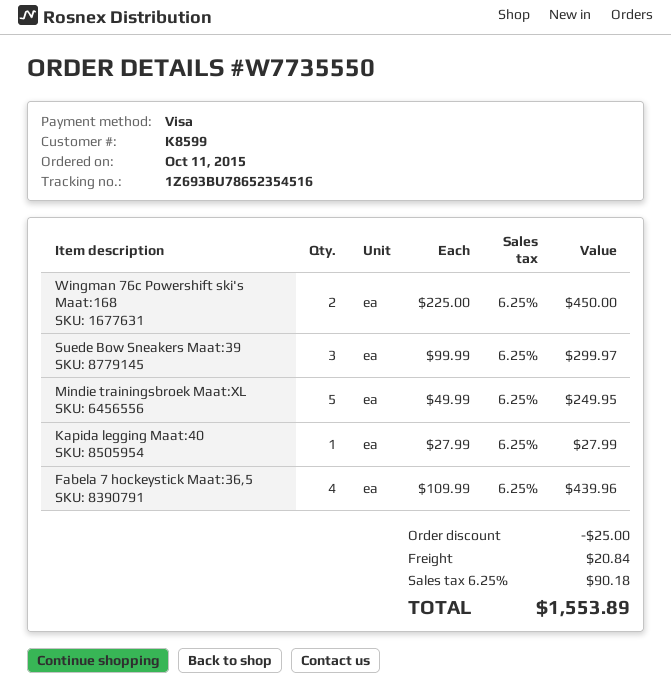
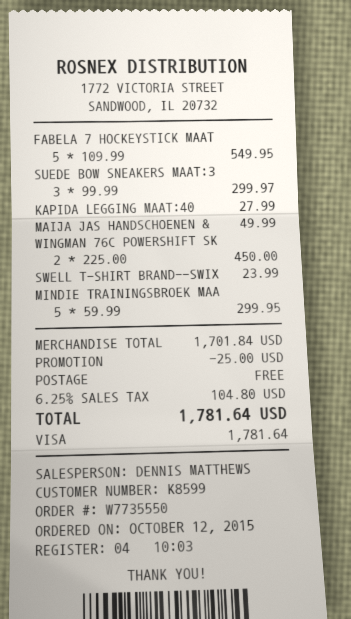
order date: 2015-10-11 -> 2015-10-12
Mindie trainingsbroek Maat:XL: 5 x 49.99 = 249.95 -> 5 x 59.99 = 299.95
Fabela 7 hockeystick Maat:36,5: 4 x 109.99 = 439.96 -> 5 x 109.99 = 549.95
MAIJA JAS HANDSCHOENEN &: none -> 1 x 49.99 = 49.99
SWELL T-SHIRT BRAND--SWIX: none -> 1 x 23.99 = 23.99
shipping: 20.84 -> 0.00
tax: 6.25% = 90.18 -> 6.25% = 104.80
total: 1553.89 -> 1781.64

